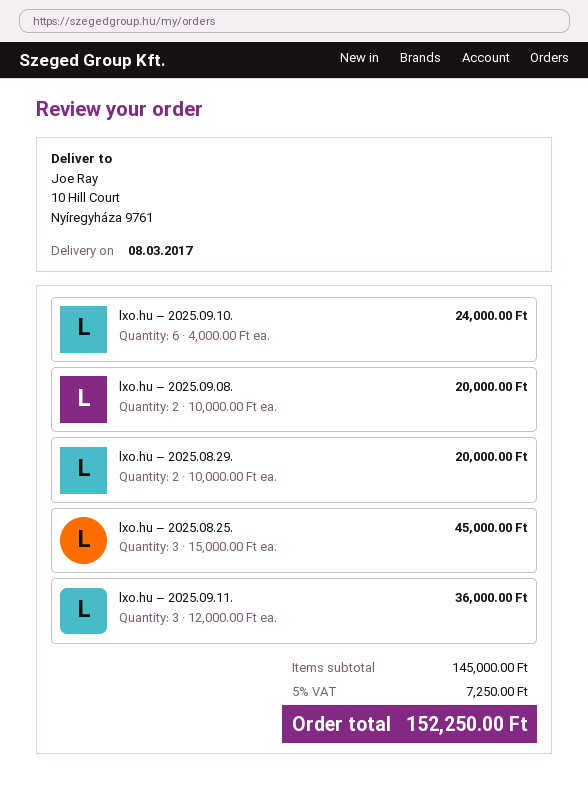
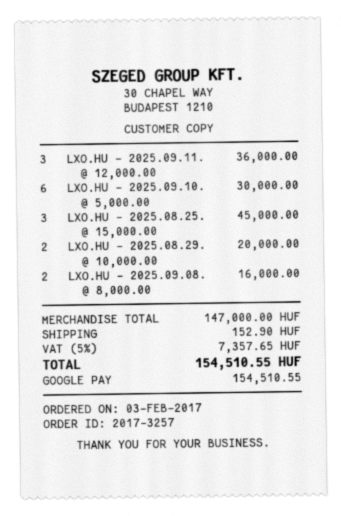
lxo.hu – 2025.09.10.: 6 x 4000.00 = 24000.00 -> 6 x 5000.00 = 30000.00
lxo.hu – 2025.09.08.: 2 x 10000.00 = 20000.00 -> 2 x 8000.00 = 16000.00
subtotal: 145000.00 -> 147000.00
shipping: none -> 152.90
tax: 5% = 7250.00 -> 5% = 7357.65
total: 152250.00 -> 154510.55

